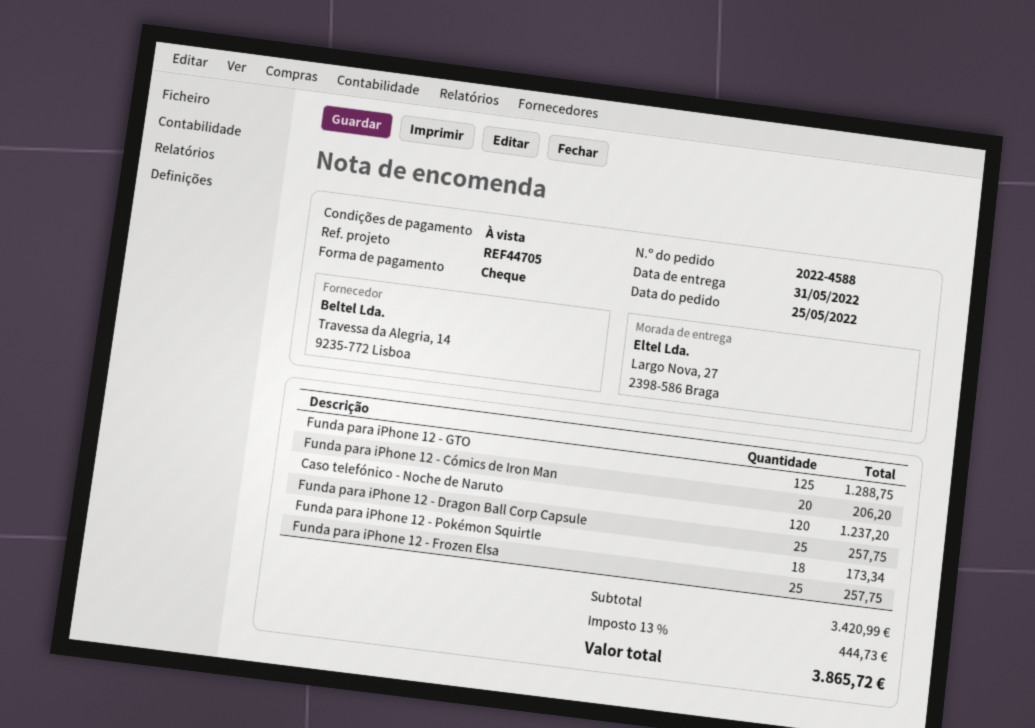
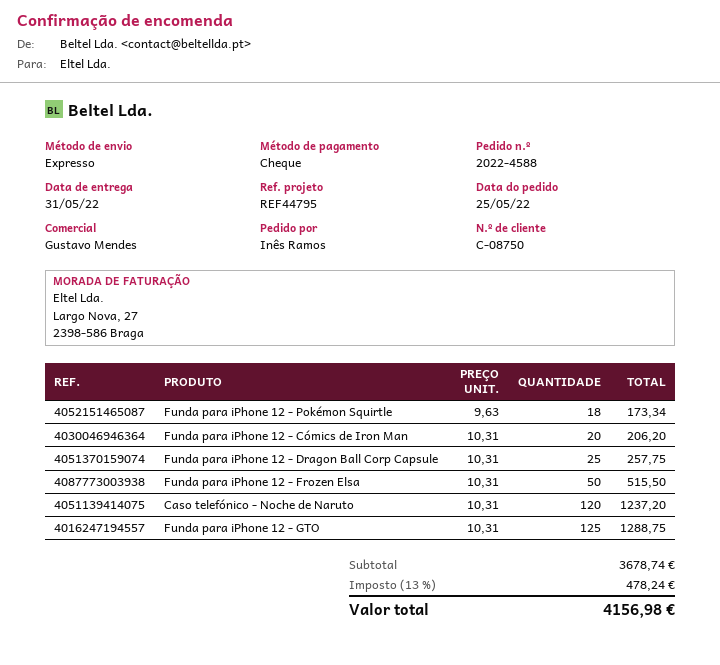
reference: REF44705 -> REF44795
Funda para iPhone 12 - Frozen Elsa: 25 for 257.75 -> 50 for 515.50
subtotal: 3420.99 -> 3678.74
tax: 13% = 444.73 -> 13% = 478.24
total: 3865.72 -> 4156.98

